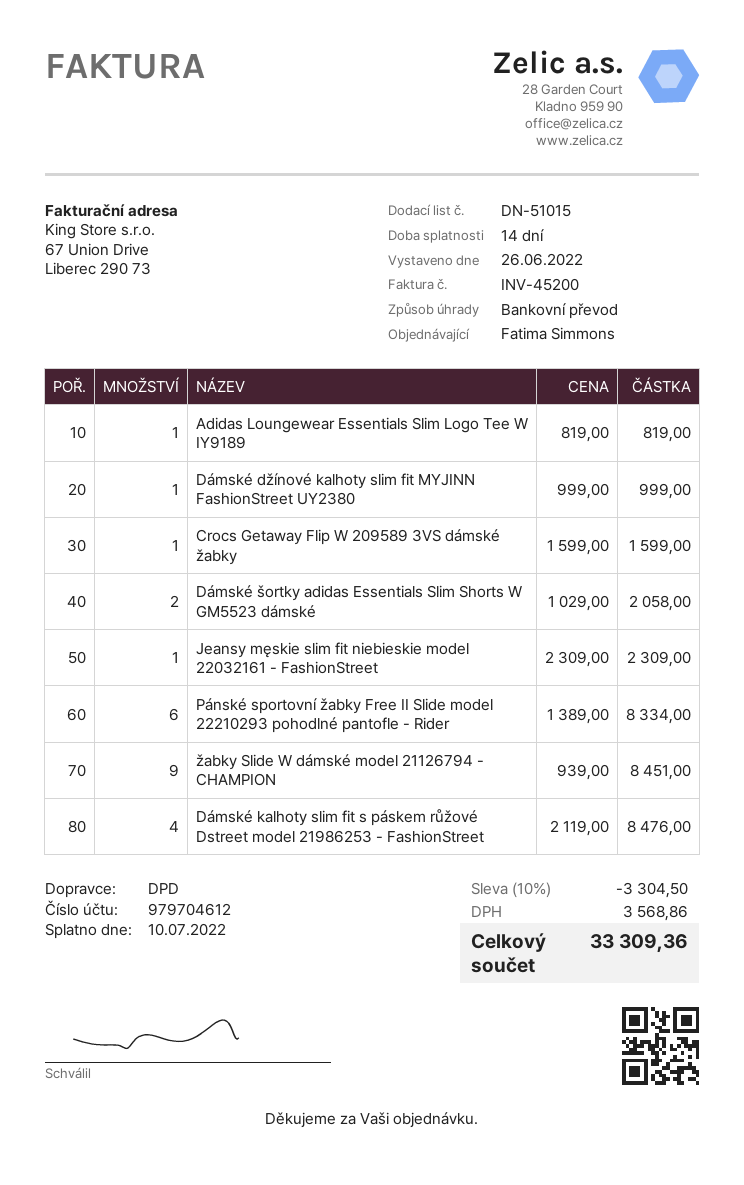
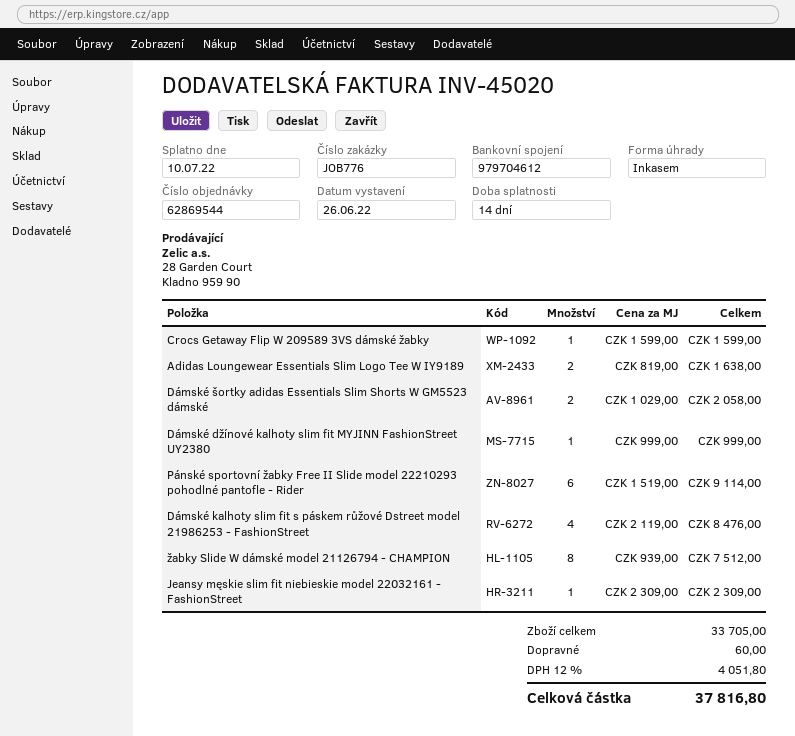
invoice number: INV-45200 -> INV-45020
payment method: bank transfer -> direct debit
Adidas Loungewear Essentials Slim Logo Tee W IY9189: 1 x 819.00 = 819.00 -> 2 x 819.00 = 1638.00
Pánské sportovní žabky Free II Slide model 22210293 pohodlné pantofle - Rider: 6 x 1389.00 = 8334.00 -> 6 x 1519.00 = 9114.00
žabky Slide W dámské model 21126794 - CHAMPION: 9 x 939.00 = 8451.00 -> 8 x 939.00 = 7512.00
discount: 10% = 3304.50 -> none
shipping: none -> 60.00
tax: 3568.86 -> 4051.80
total: 33309.36 -> 37816.80

